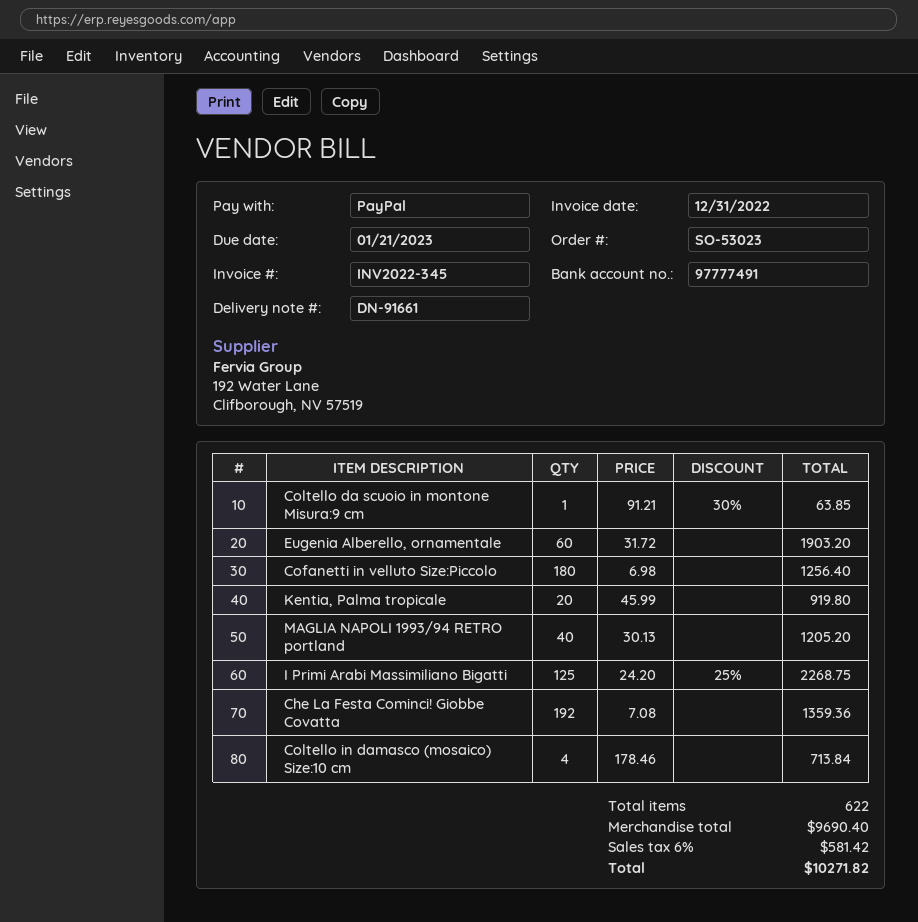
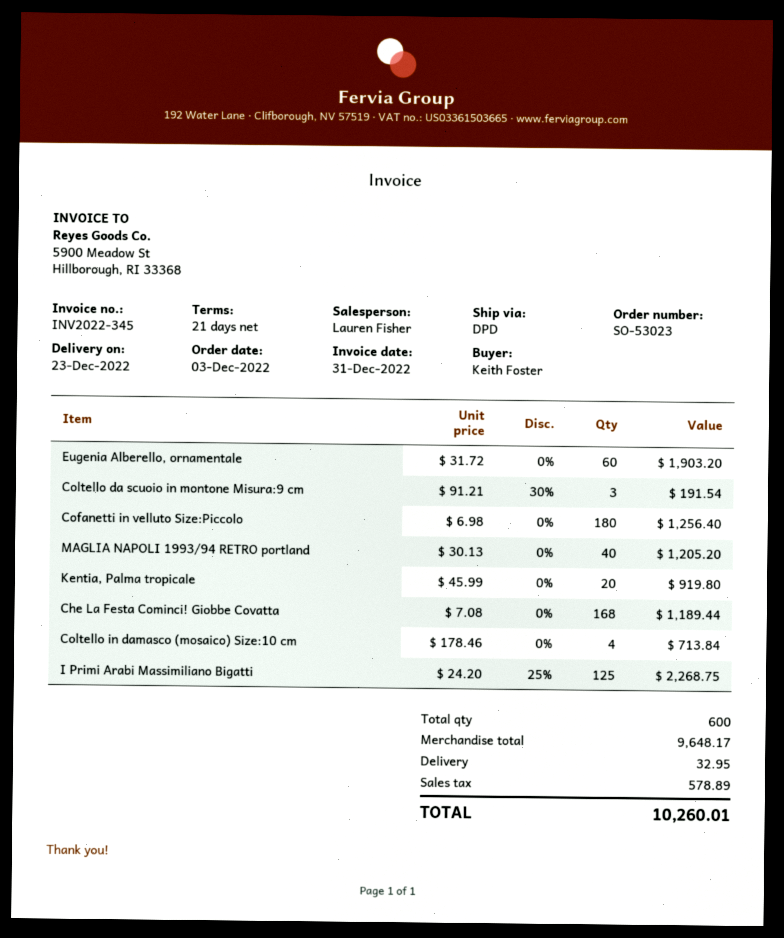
Coltello da scuoio in montone Misura:9 cm: 1 x 91.21 - 30% = 63.85 -> 3 x 91.21 - 30% = 191.54
Che La Festa Cominci! Giobbe Covatta: 192 x 7.08 = 1359.36 -> 168 x 7.08 = 1189.44
total quantity: 622 -> 600
subtotal: 9690.40 -> 9648.17
shipping: none -> 32.95
tax: 581.42 -> 578.89
total: 10271.82 -> 10260.01

